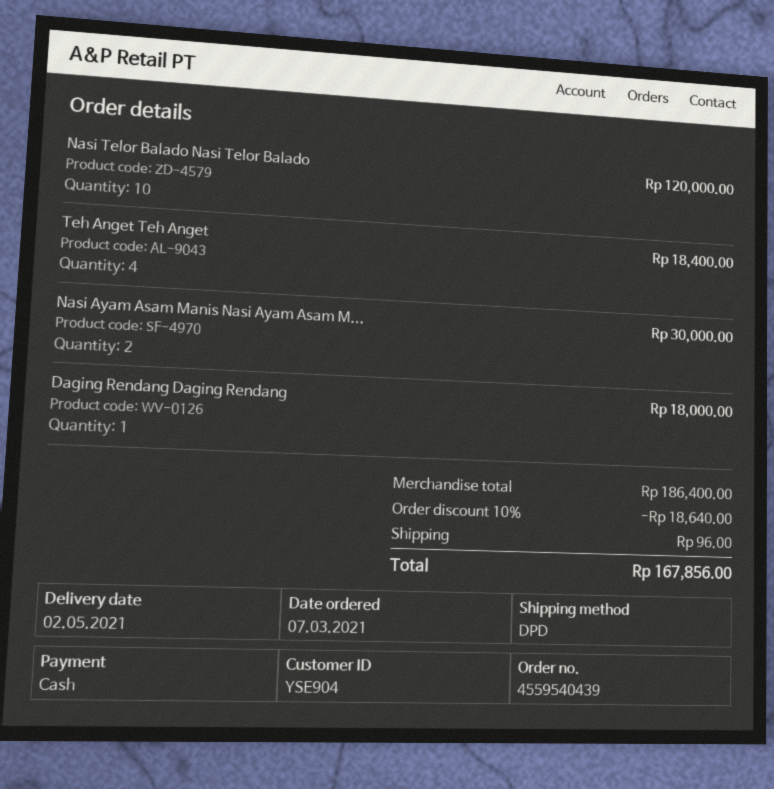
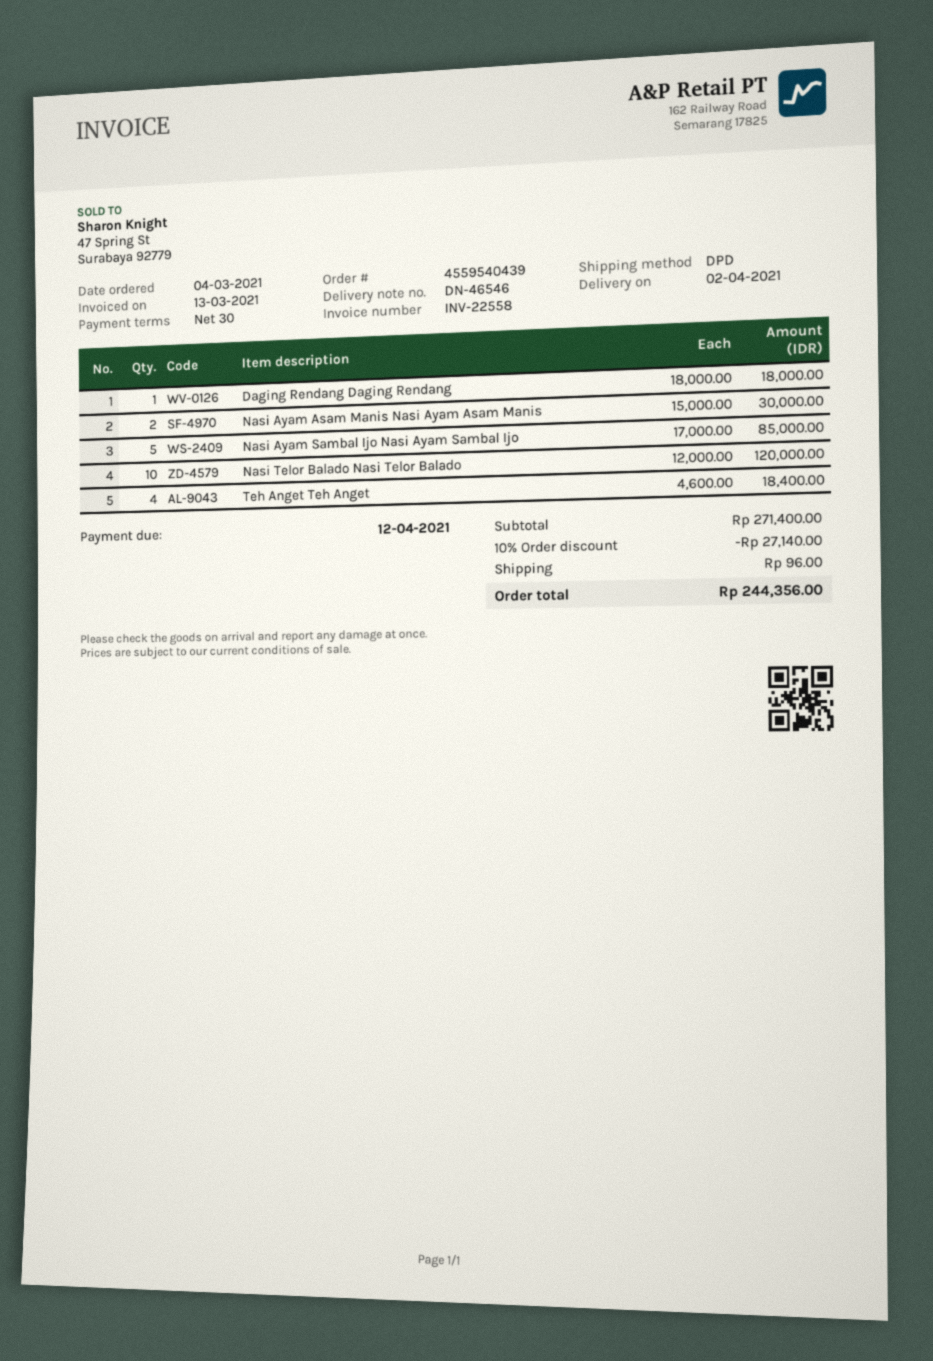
order date: 2021-03-07 -> 2021-03-04
delivery date: 2021-05-02 -> 2021-04-02
Nasi Ayam Sambal Ijo Nasi Ayam Sambal Ijo: none -> 5 for 85000.00
subtotal: 186400.00 -> 271400.00
discount: 10% = 18640.00 -> 10% = 27140.00
total: 167856.00 -> 244356.00

